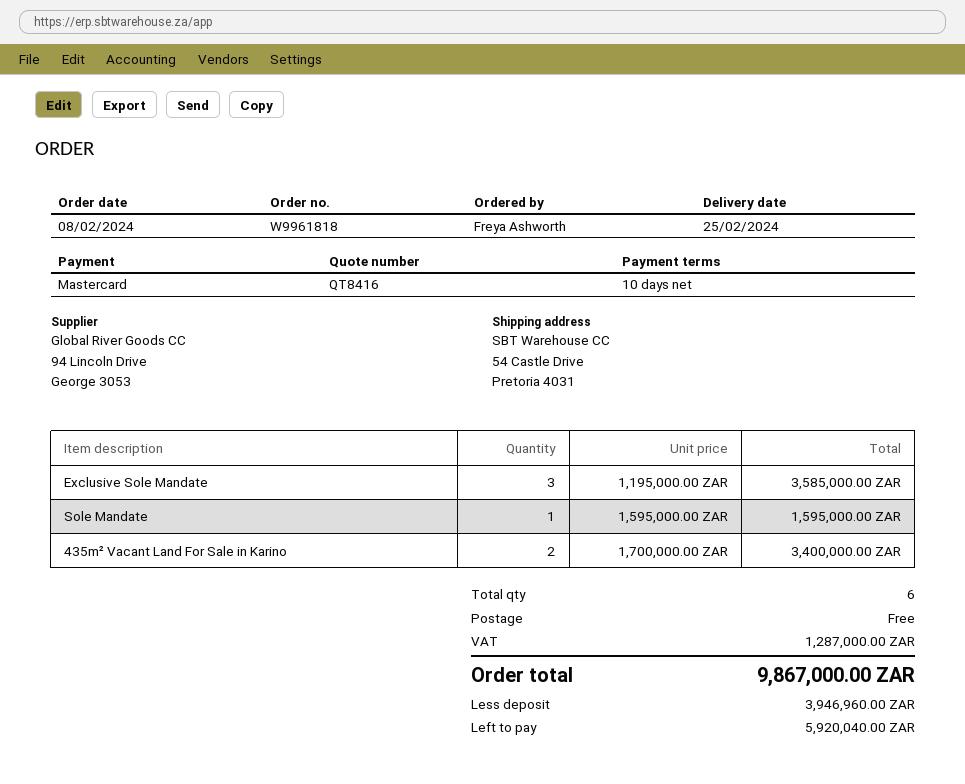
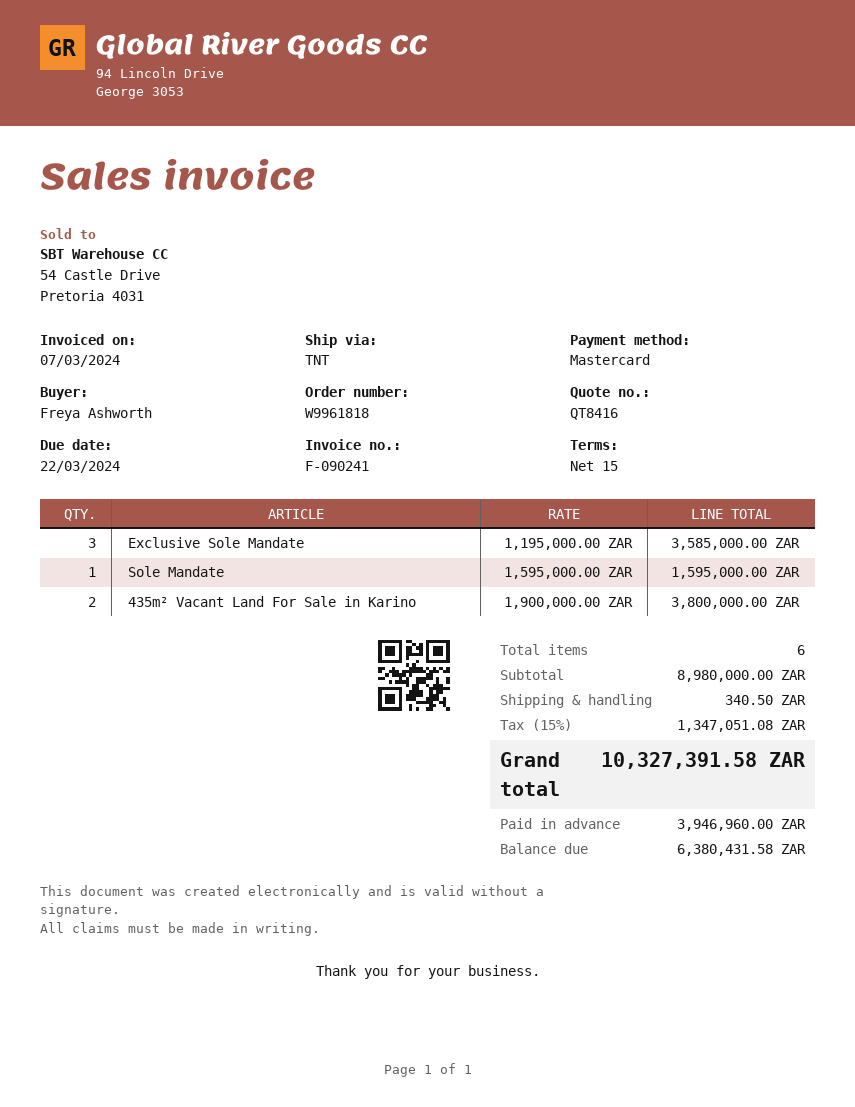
payment terms: 10 days -> 15 days
435m² Vacant Land For Sale in Karino: 2 x 1700000.00 = 3400000.00 -> 2 x 1900000.00 = 3800000.00
shipping: 0.00 -> 340.50
tax: 1287000.00 -> 1347051.08
total: 9867000.00 -> 10327391.58
balance: 5920040.00 -> 6380431.58

